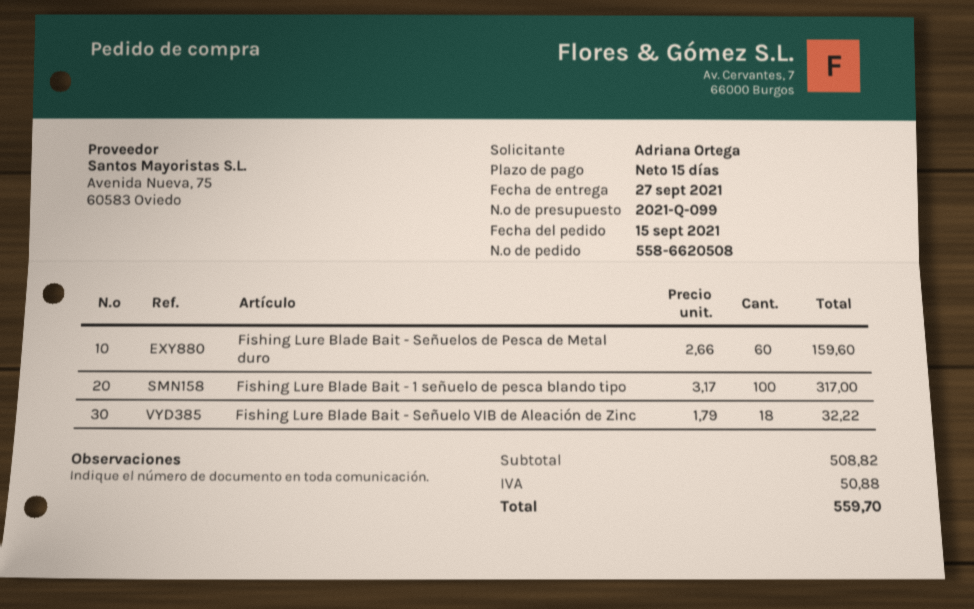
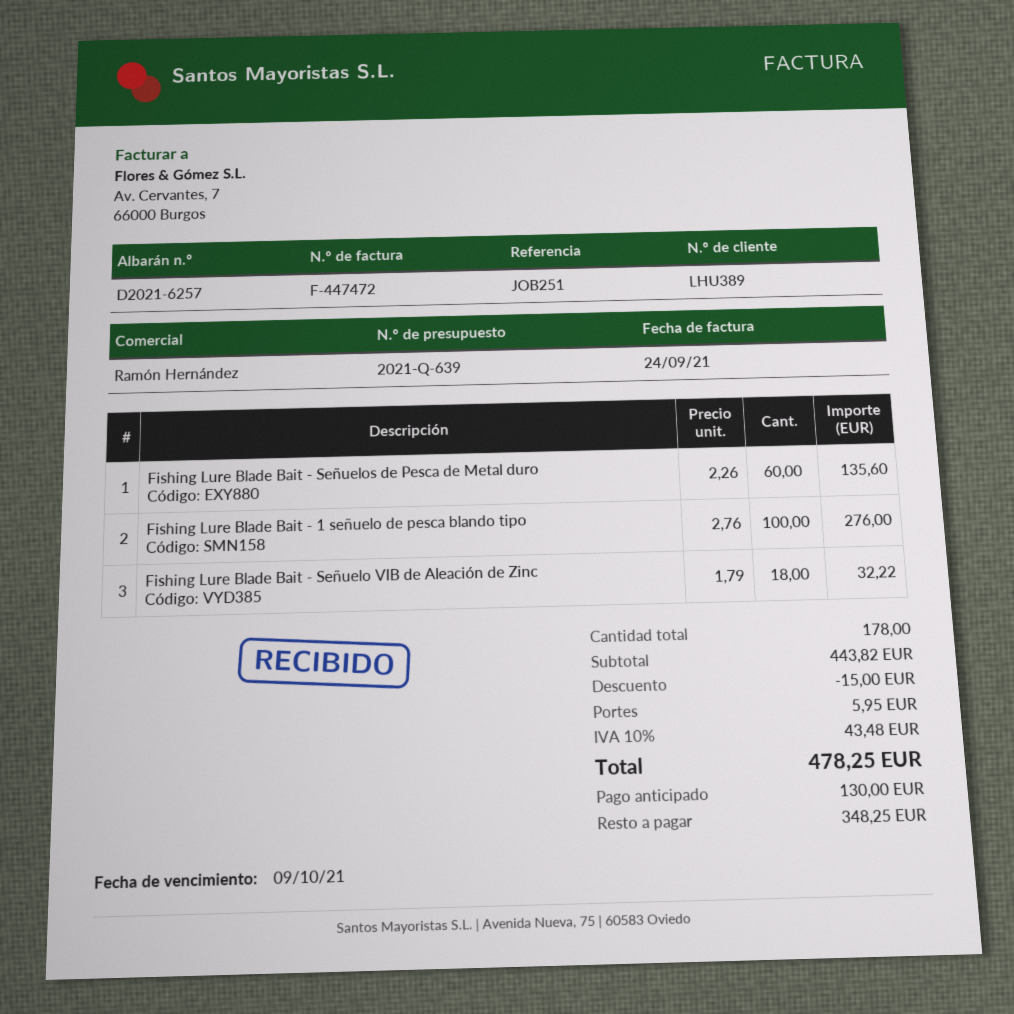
quote number: 2021-Q-099 -> 2021-Q-639
Fishing Lure Blade Bait - Señuelos de Pesca de Metal duro: 60 x 2.66 = 159.60 -> 60 x 2.26 = 135.60
Fishing Lure Blade Bait - 1 señuelo de pesca blando tipo: 100 x 3.17 = 317.00 -> 100 x 2.76 = 276.00
subtotal: 508.82 -> 443.82
discount: none -> 15.00
shipping: none -> 5.95
tax: 50.88 -> 43.48
total: 559.70 -> 478.25

